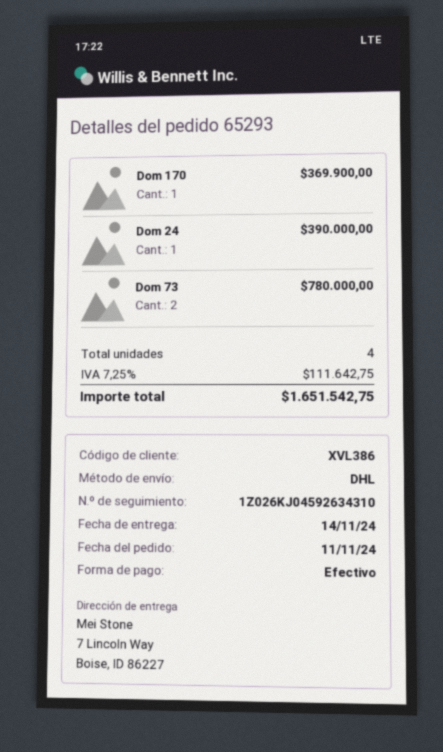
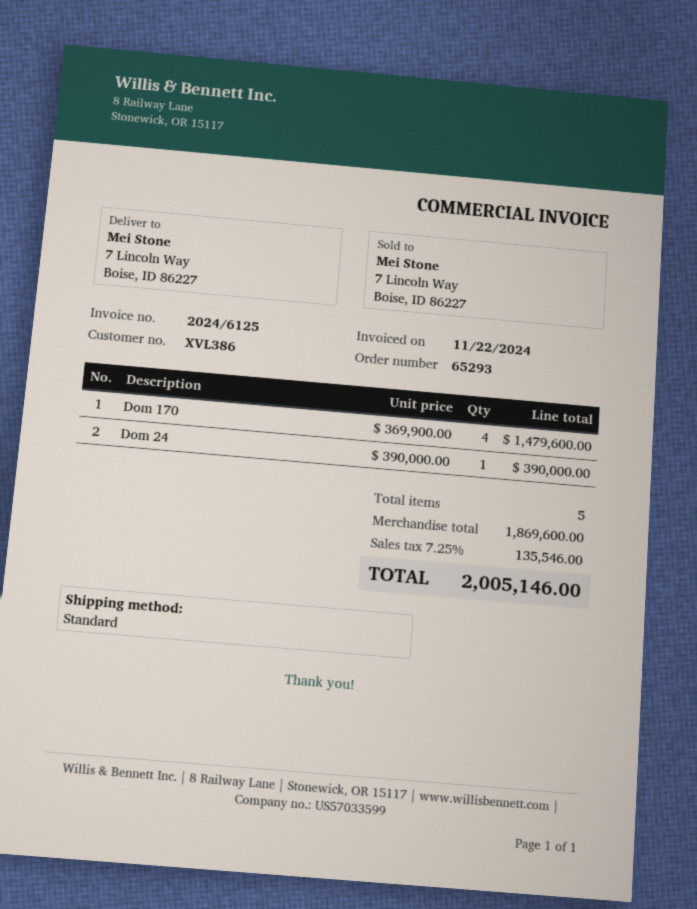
shipping method: DHL -> standard
Dom 170: 1 for 369900.00 -> 4 for 1479600.00
Dom 73: 2 for 780000.00 -> none
total quantity: 4 -> 5
tax: 7.25% = 111642.75 -> 7.25% = 135546.00
total: 1651542.75 -> 2005146.00

